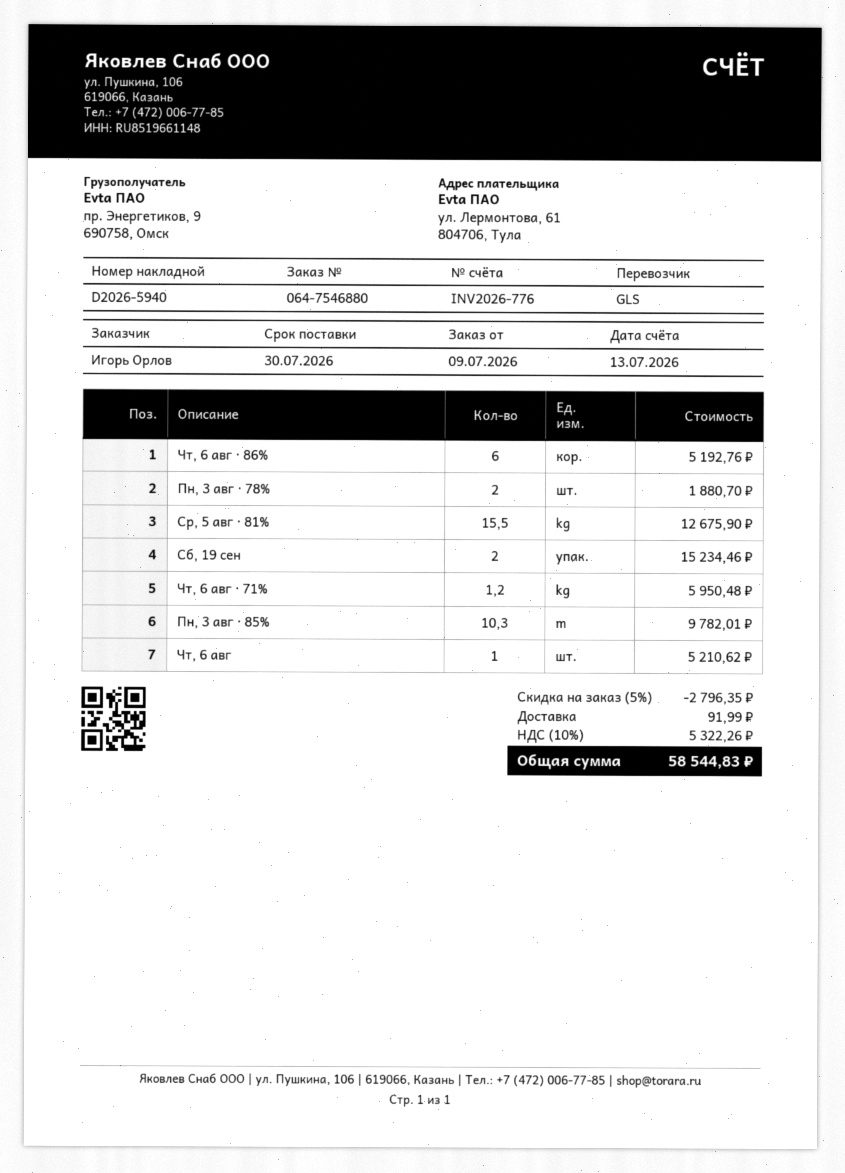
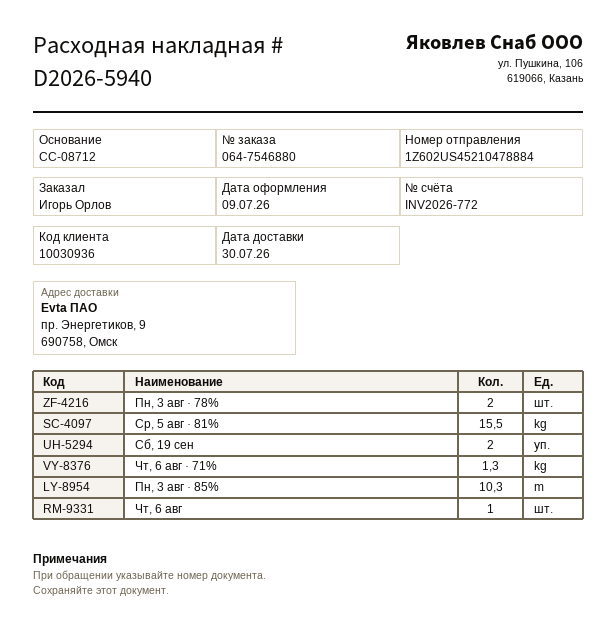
invoice number: INV2026-776 -> INV2026-772
Чт, 6 авг · 86%: 6 -> none
Чт, 6 авг · 71%: 1.2 -> 1.3

